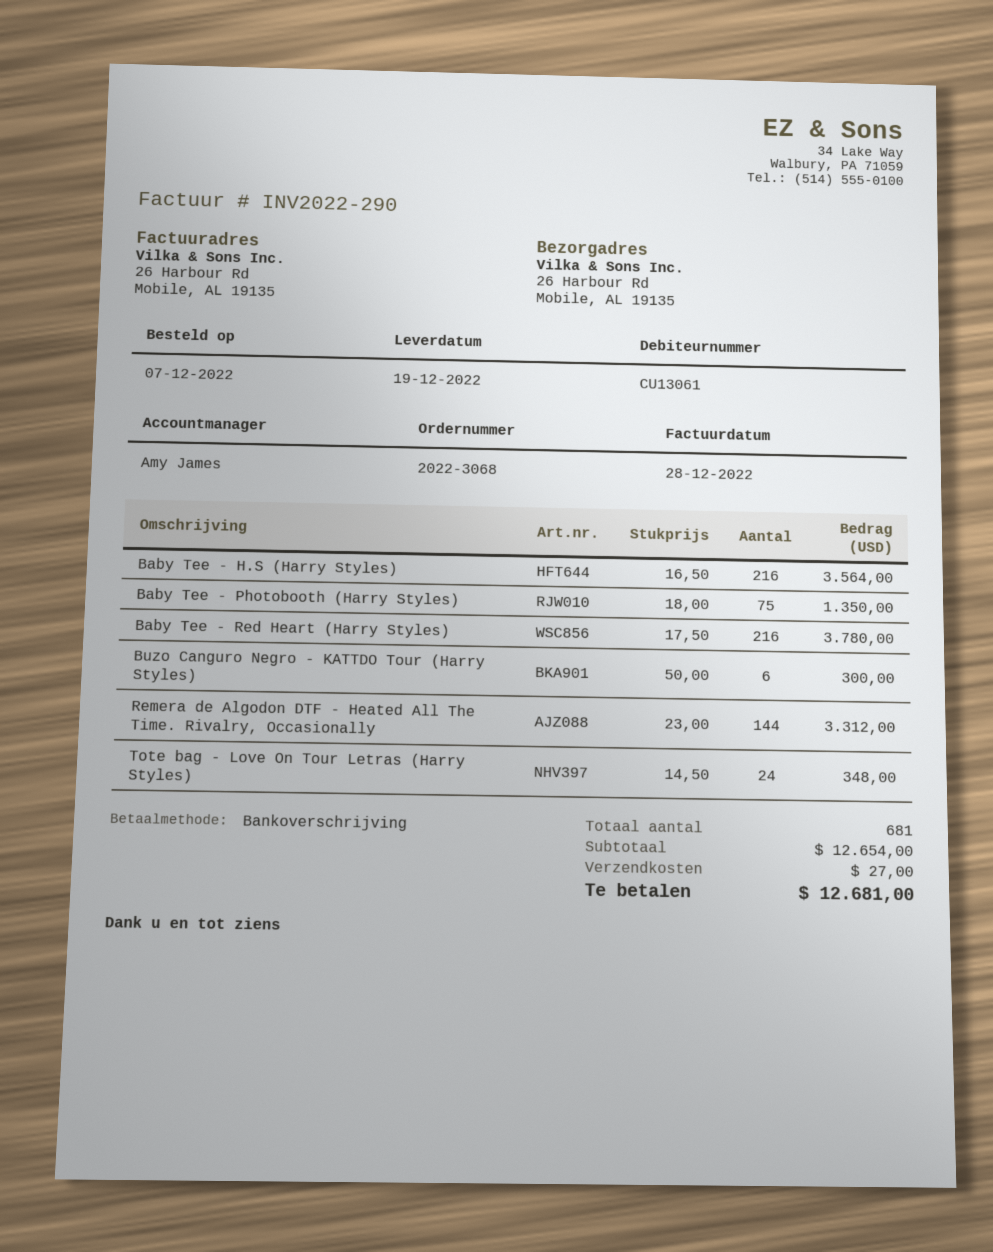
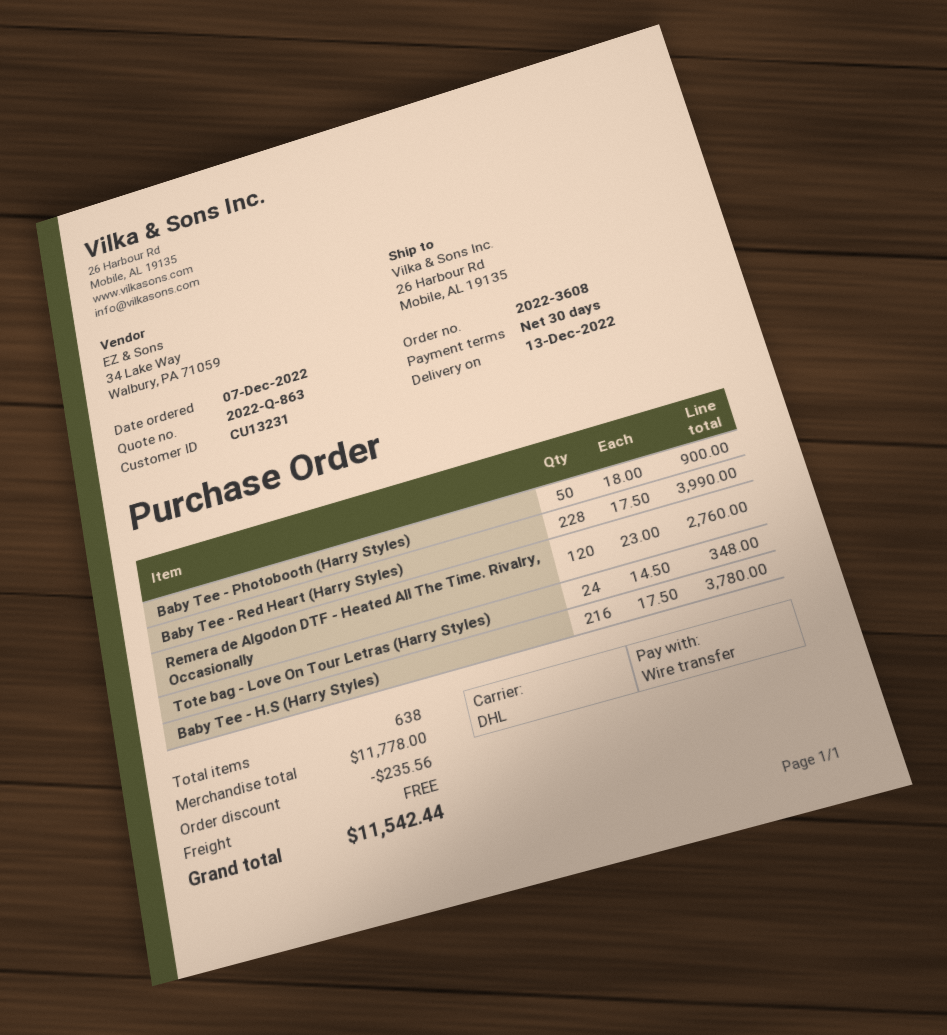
order number: 2022-3068 -> 2022-3608
delivery date: 2022-12-19 -> 2022-12-13
customer number: CU13061 -> CU13231
Baby Tee - H.S (Harry Styles): 216 x 16.50 = 3564.00 -> 216 x 17.50 = 3780.00
Baby Tee - Photobooth (Harry Styles): 75 x 18.00 = 1350.00 -> 50 x 18.00 = 900.00
Baby Tee - Red Heart (Harry Styles): 216 x 17.50 = 3780.00 -> 228 x 17.50 = 3990.00
Buzo Canguro Negro - KATTDO Tour (Harry Styles): 6 x 50.00 = 300.00 -> none
Remera de Algodon DTF - Heated All The Time. Rivalry, Occasionally: 144 x 23.00 = 3312.00 -> 120 x 23.00 = 2760.00
total quantity: 681 -> 638
subtotal: 12654.00 -> 11778.00
discount: none -> 235.56
shipping: 27.00 -> 0.00
total: 12681.00 -> 11542.44

